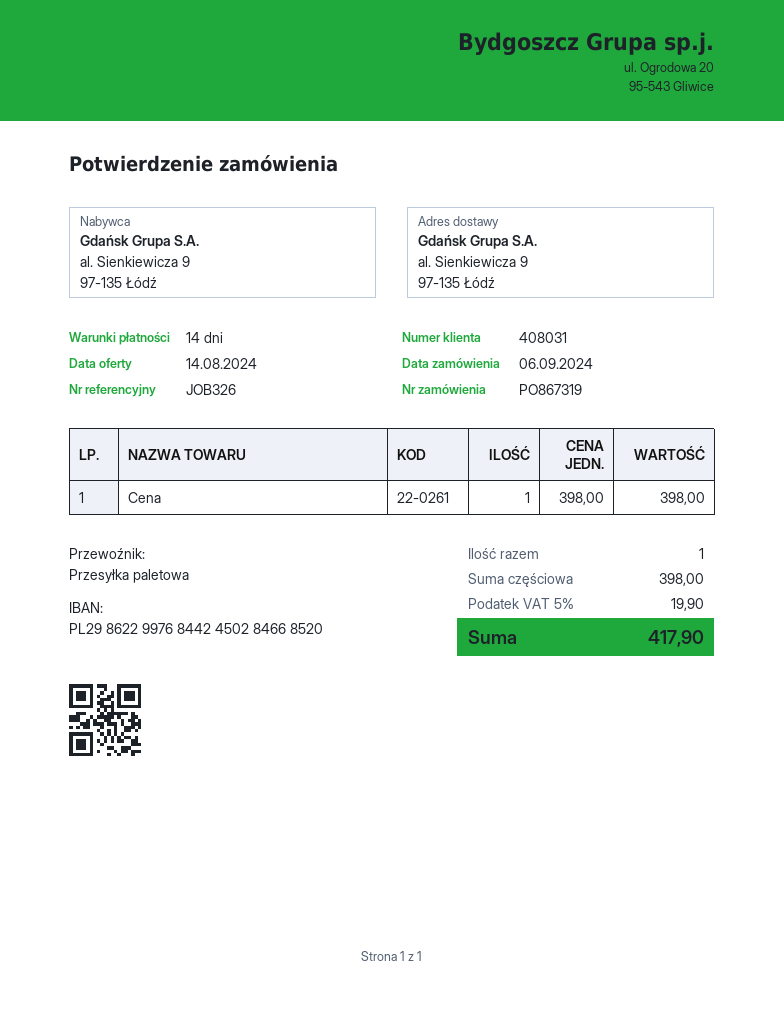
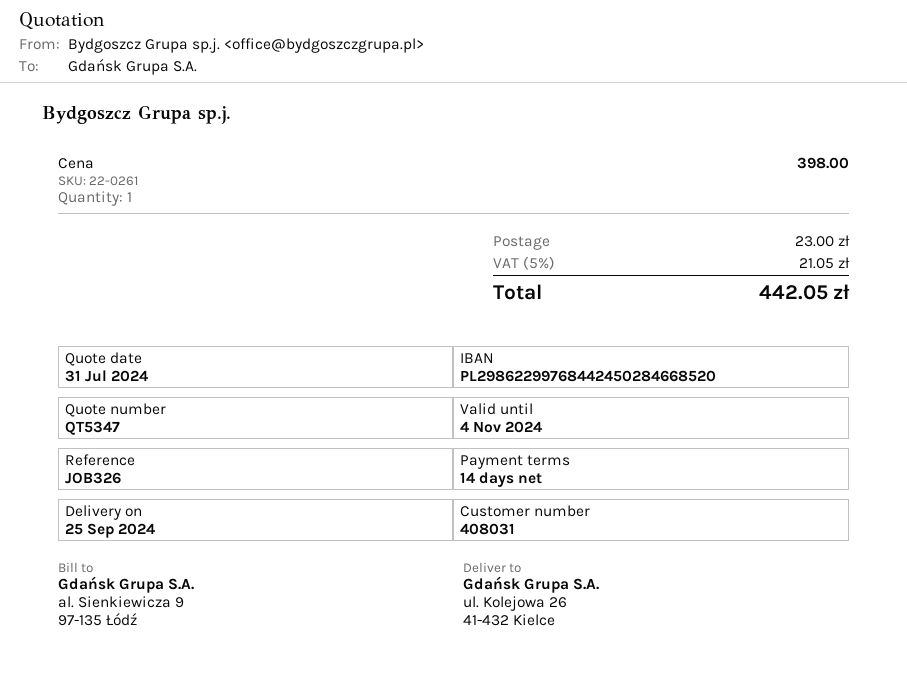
quote date: 2024-08-14 -> 2024-07-31
ship to: al. Sienkiewicza 9, 97-135 Łódź -> ul. Kolejowa 26, 41-432 Kielce
shipping: none -> 23.00
tax: 5% = 19.90 -> 5% = 21.05
total: 417.90 -> 442.05

